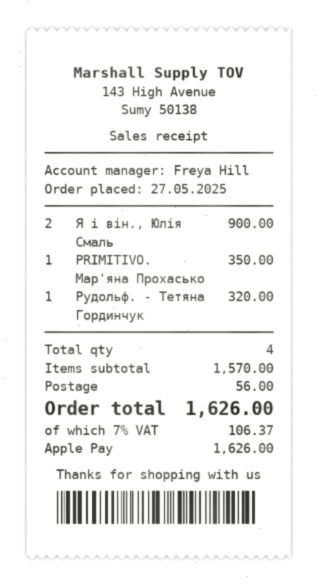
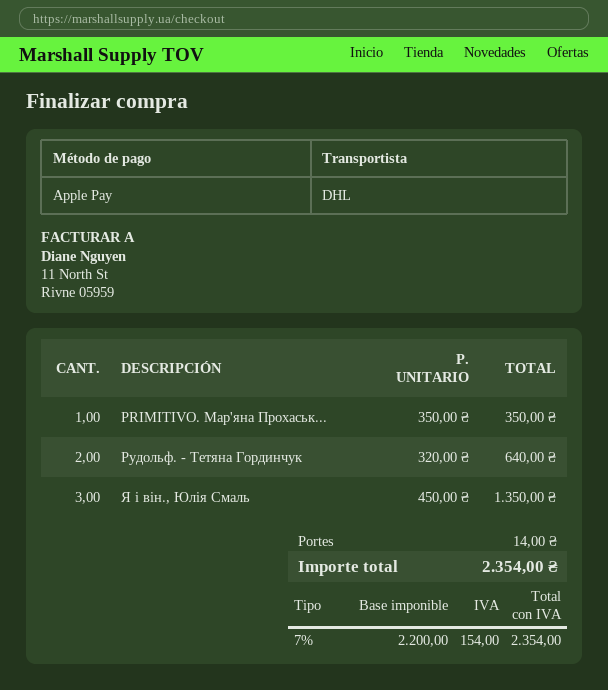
Я і він., Юлія Смаль: 2 for 900.00 -> 3 for 1350.00
Рудольф. - Тетяна Гординчук: 1 for 320.00 -> 2 for 640.00
shipping: 56.00 -> 14.00
tax: 7% = 106.37 -> 7% = 154.00
total: 1626.00 -> 2354.00

